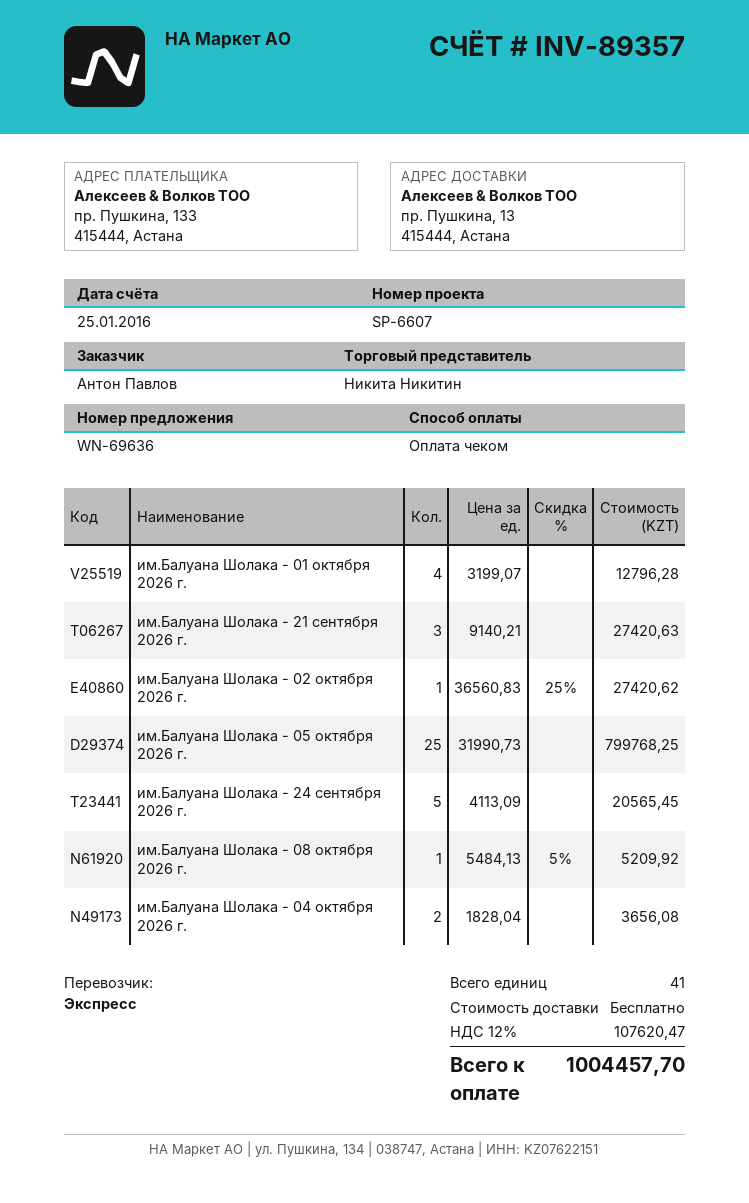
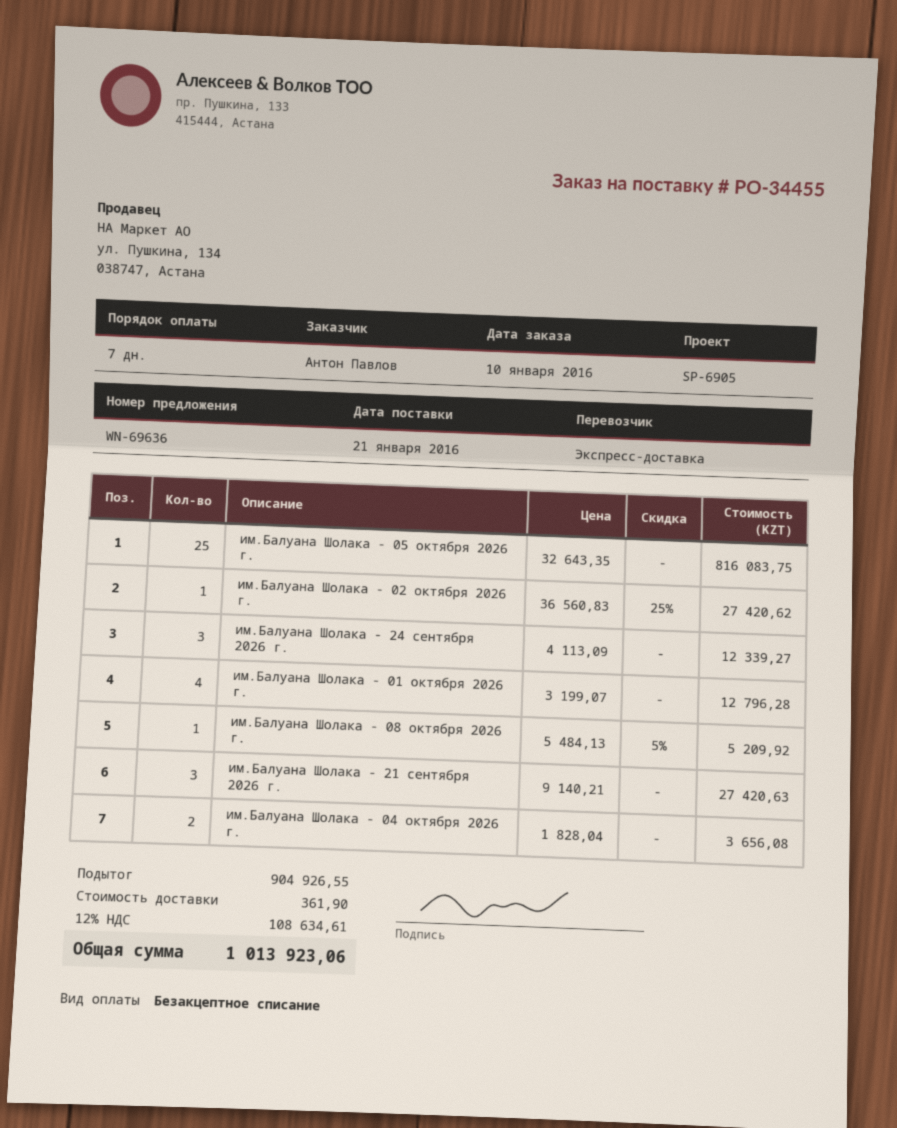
reference: SP-6607 -> SP-6905
payment method: cheque -> direct debit
им.Балуана Шолака - 05 октября 2026 г.: 25 x 31990.73 = 799768.25 -> 25 x 32643.35 = 816083.75
им.Балуана Шолака - 24 сентября 2026 г.: 5 x 4113.09 = 20565.45 -> 3 x 4113.09 = 12339.27
shipping: 0.00 -> 361.90
tax: 12% = 107620.47 -> 12% = 108634.61
total: 1004457.70 -> 1013923.06

